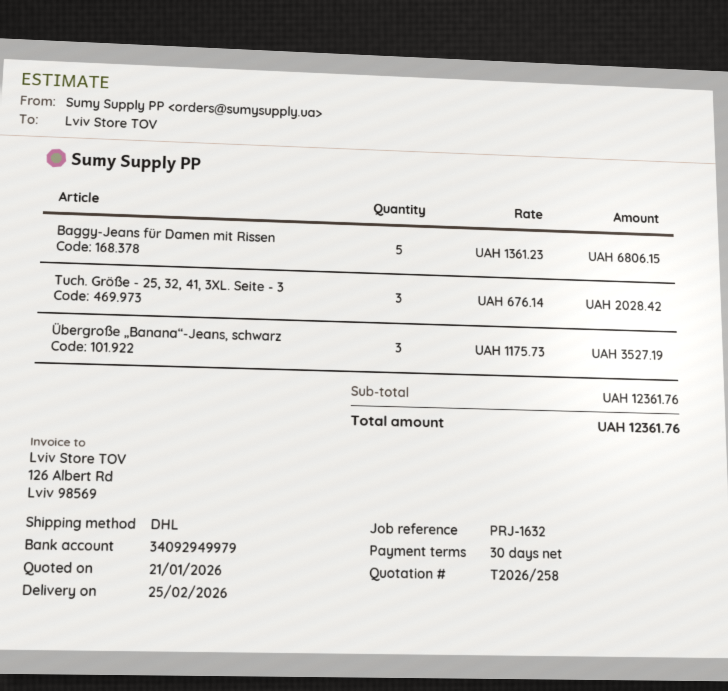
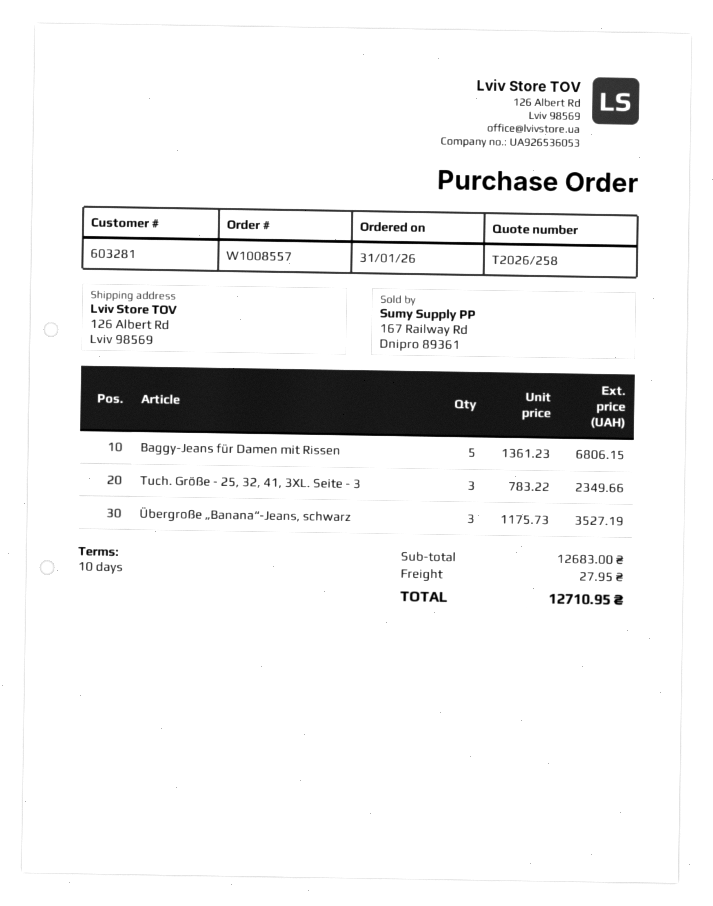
payment terms: 30 days -> 10 days
Tuch. Größe - 25, 32, 41, 3XL. Seite - 3: 3 x 676.14 = 2028.42 -> 3 x 783.22 = 2349.66
subtotal: 12361.76 -> 12683.00
shipping: none -> 27.95
total: 12361.76 -> 12710.95

